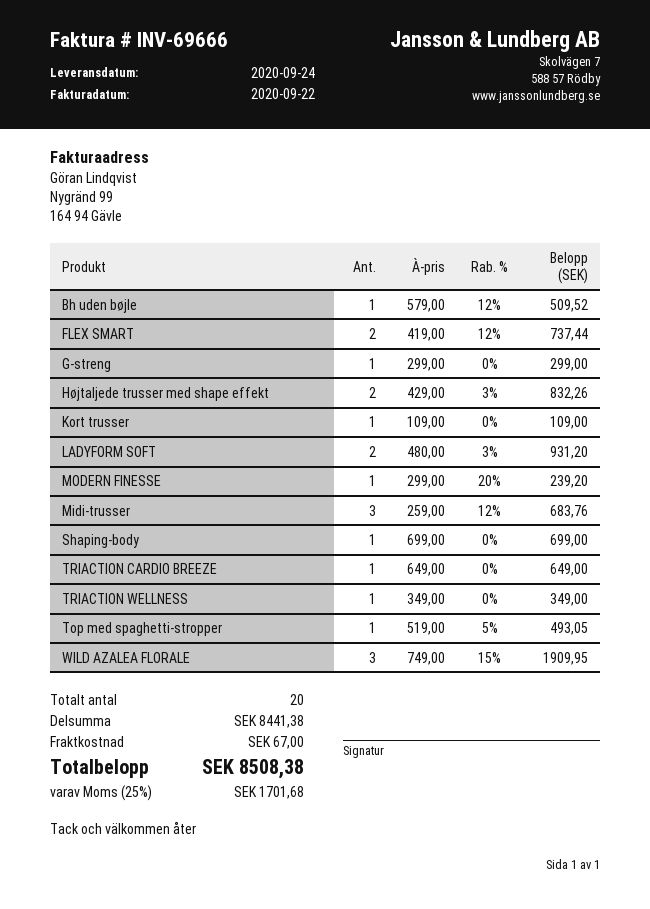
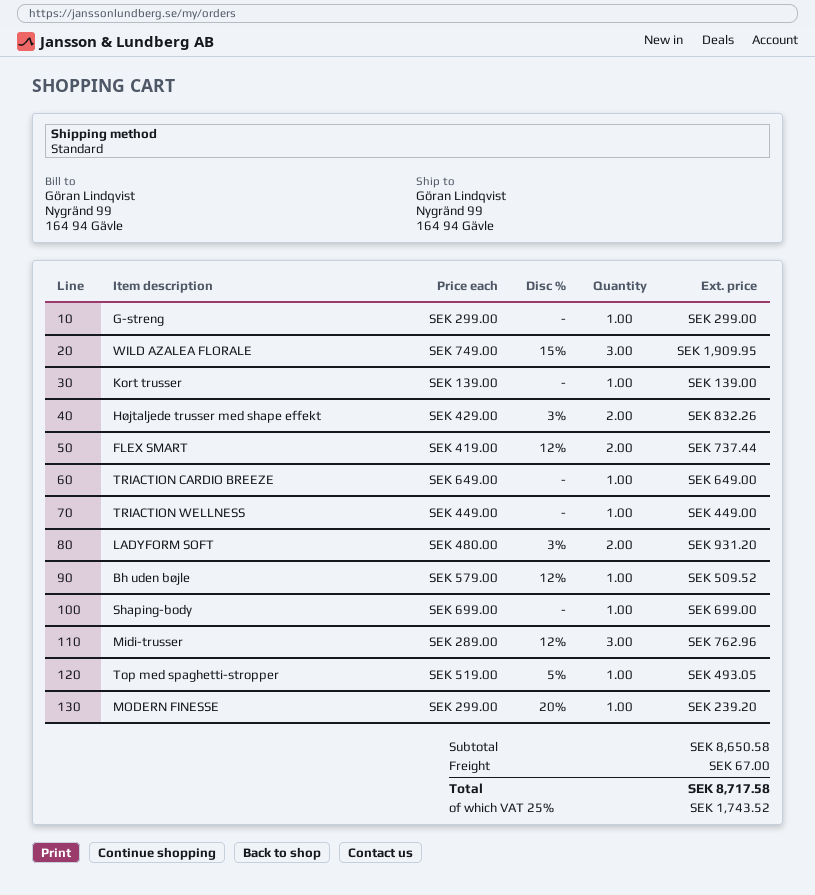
Kort trusser: 1 x 109.00 = 109.00 -> 1 x 139.00 = 139.00
Midi-trusser: 3 x 259.00 - 12% = 683.76 -> 3 x 289.00 - 12% = 762.96
TRIACTION WELLNESS: 1 x 349.00 = 349.00 -> 1 x 449.00 = 449.00
subtotal: 8441.38 -> 8650.58
tax: 25% = 1701.68 -> 25% = 1743.52
total: 8508.38 -> 8717.58

